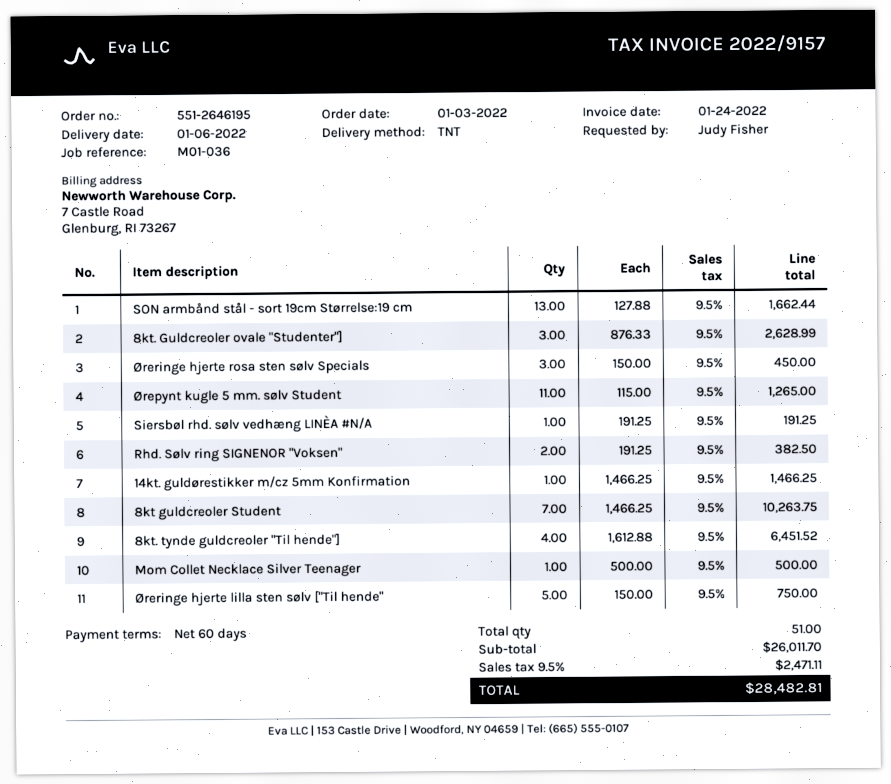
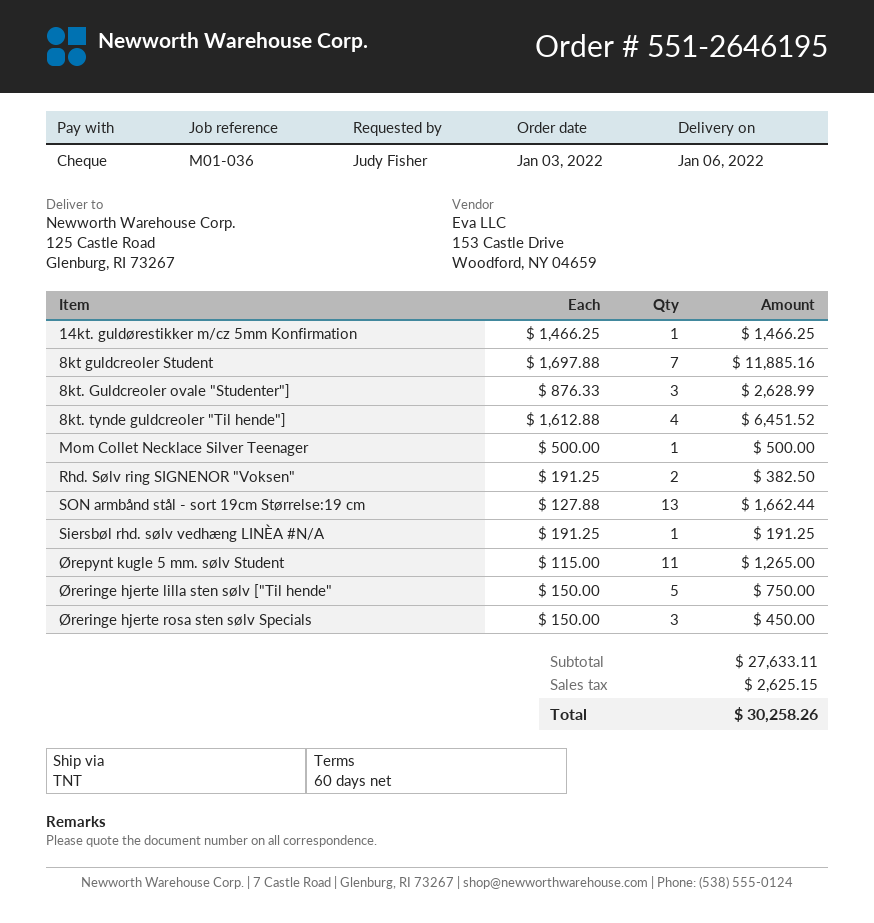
8kt guldcreoler Student: 7 x 1466.25 = 10263.75 -> 7 x 1697.88 = 11885.16
subtotal: 26011.70 -> 27633.11
tax: 2471.11 -> 2625.15
total: 28482.81 -> 30258.26

